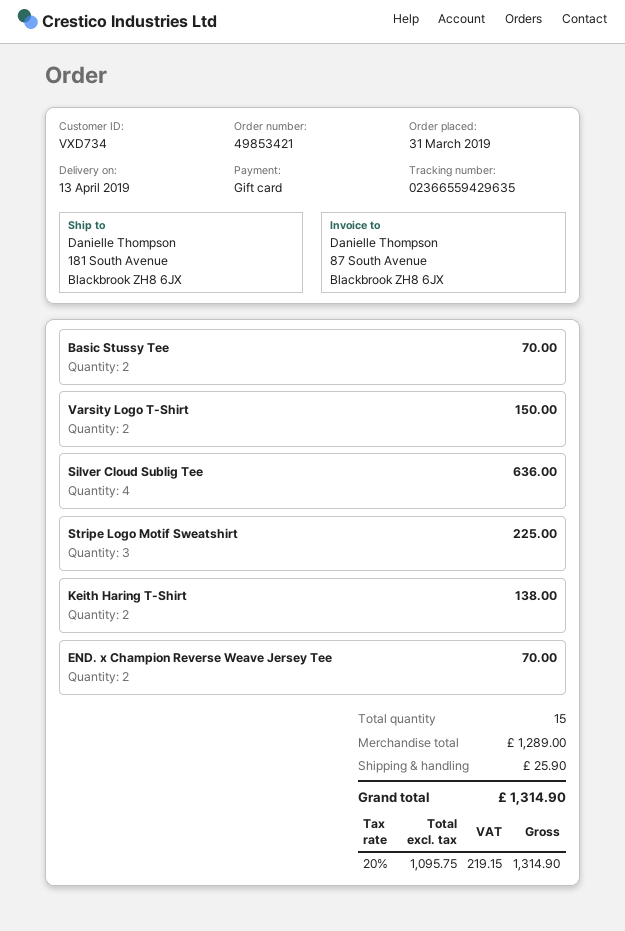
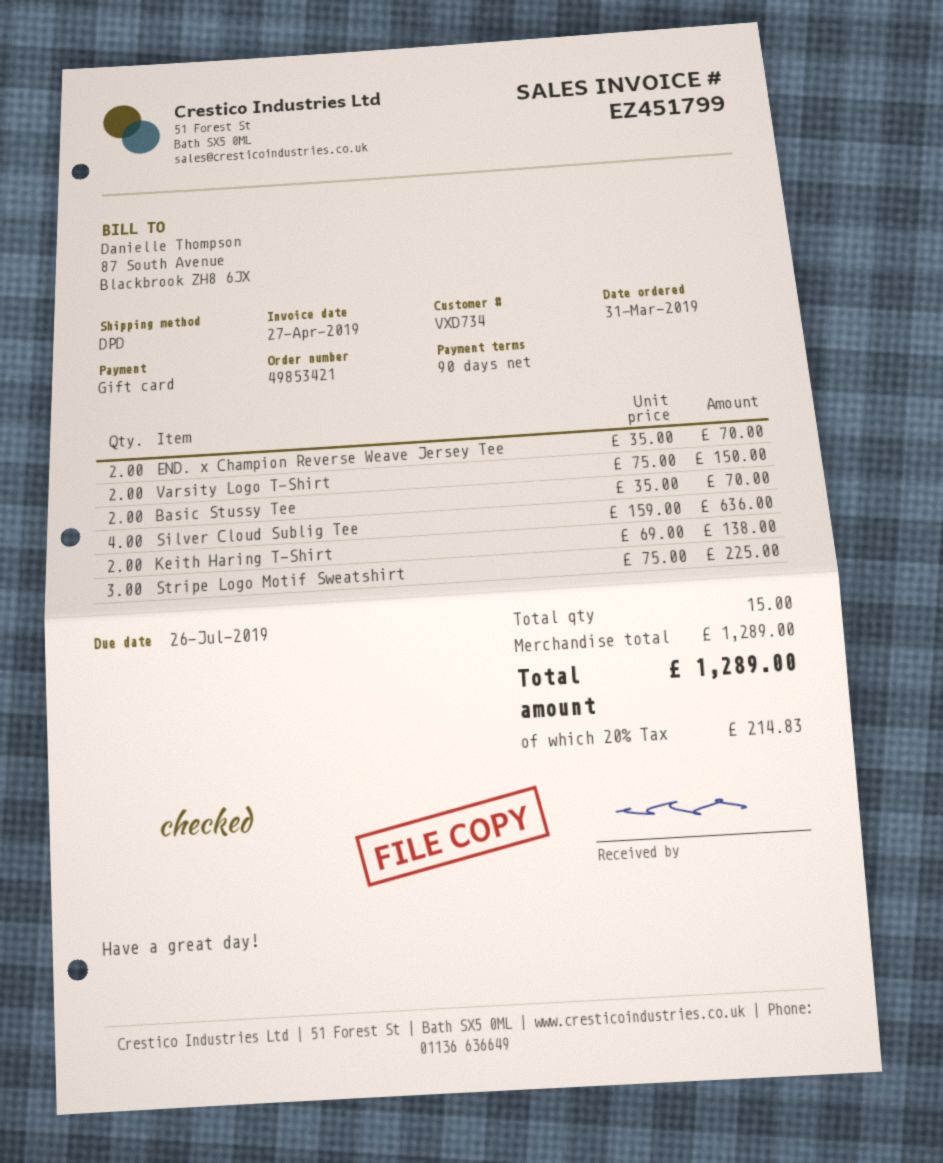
shipping: 25.90 -> none
tax: 20% = 219.15 -> 20% = 214.83
total: 1314.90 -> 1289.00

